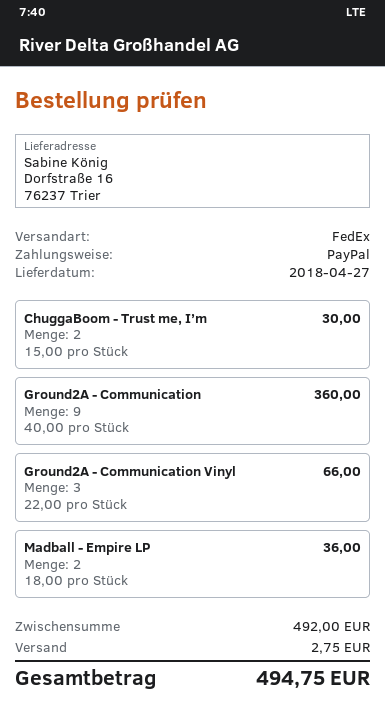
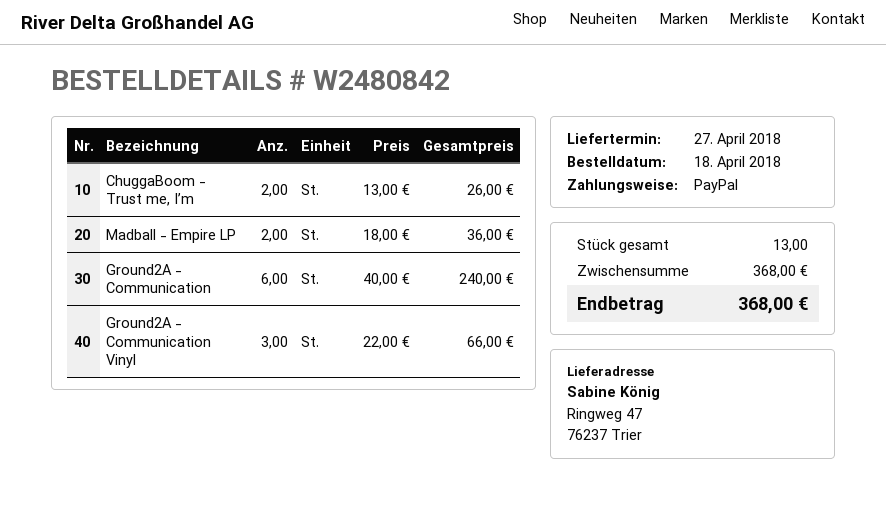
ship to: Dorfstraße 16, 76237 Trier -> Ringweg 47, 76237 Trier
ChuggaBoom - Trust me, I’m: 2 x 15.00 = 30.00 -> 2 x 13.00 = 26.00
Ground2A - Communication: 9 x 40.00 = 360.00 -> 6 x 40.00 = 240.00
subtotal: 492.00 -> 368.00
shipping: 2.75 -> none
total: 494.75 -> 368.00

